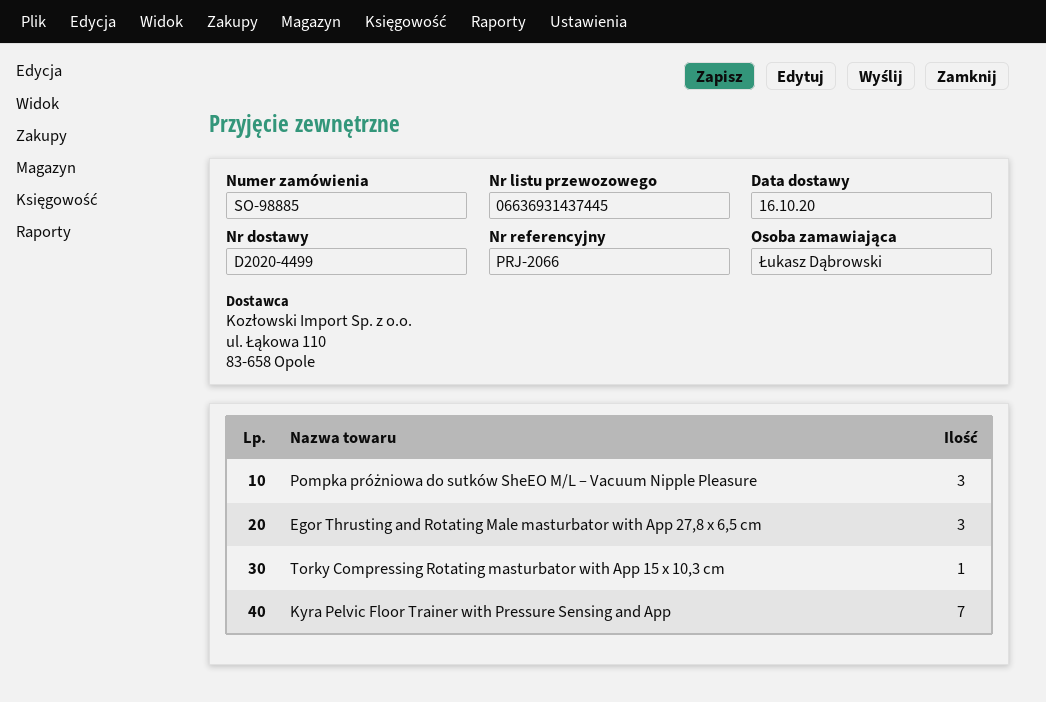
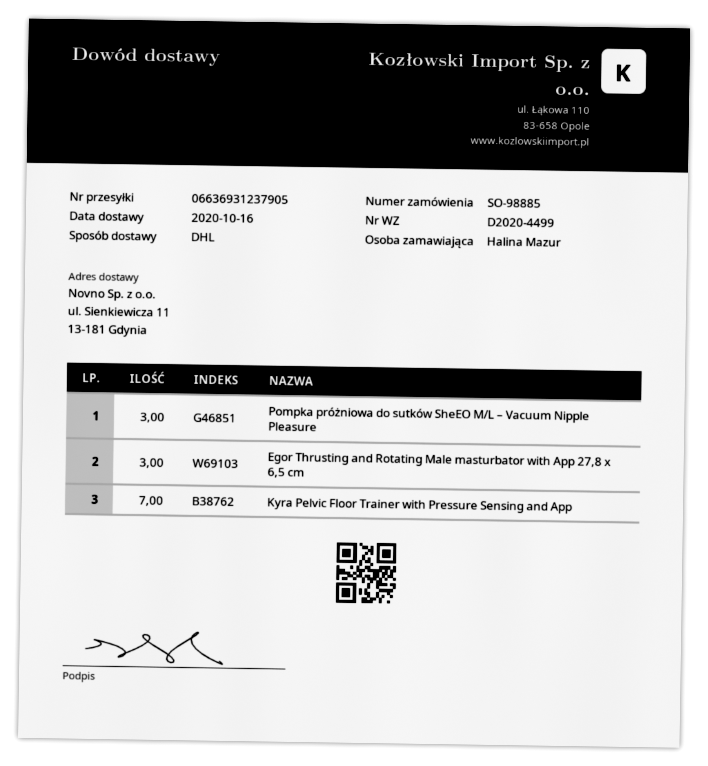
ordered by: Łukasz Dąbrowski -> Halina Mazur
tracking number: 06636931437445 -> 06636931237905
Torky Compressing Rotating masturbator with App 15 x 10,3 cm: 1 -> none

